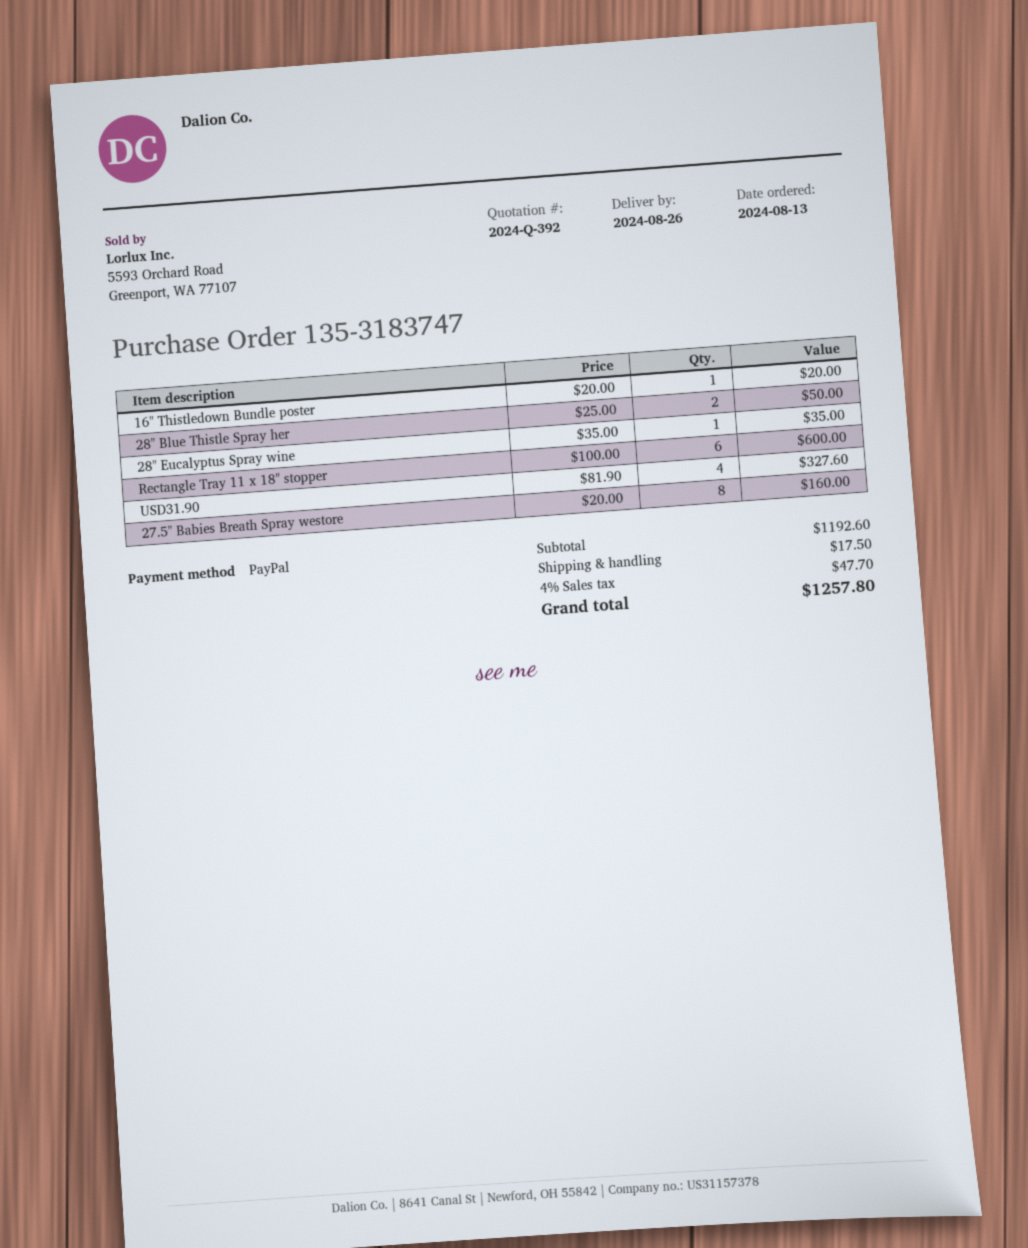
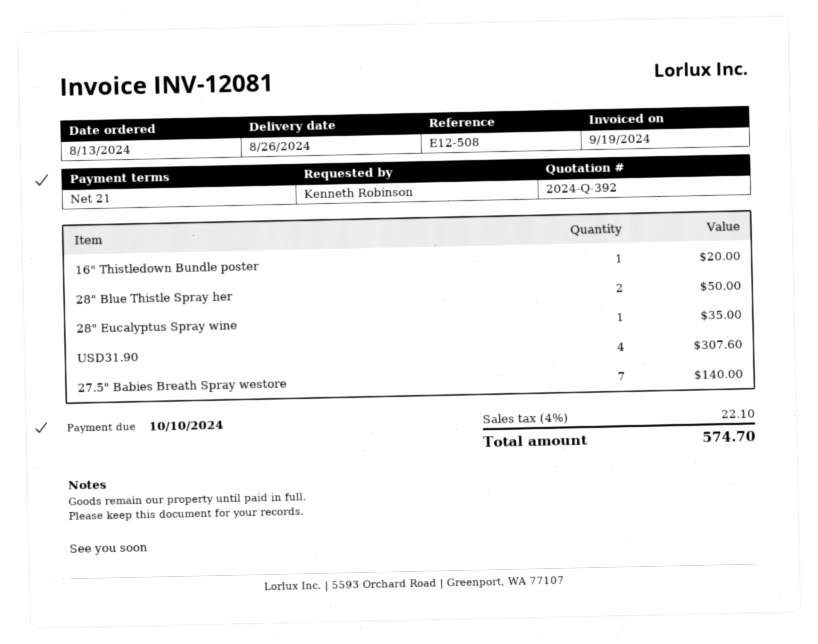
Rectangle Tray 11 x 18" stopper: 6 for 600.00 -> none
USD31.90: 4 for 327.60 -> 4 for 307.60
27.5" Babies Breath Spray westore: 8 for 160.00 -> 7 for 140.00
shipping: 17.50 -> none
tax: 4% = 47.70 -> 4% = 22.10
total: 1257.80 -> 574.70

